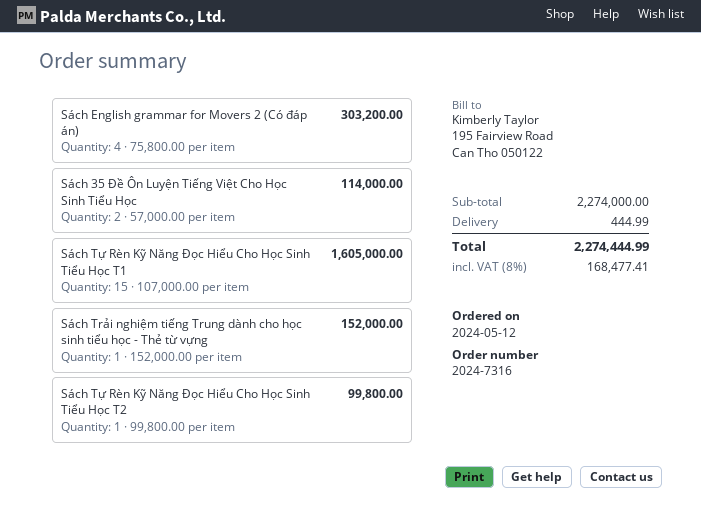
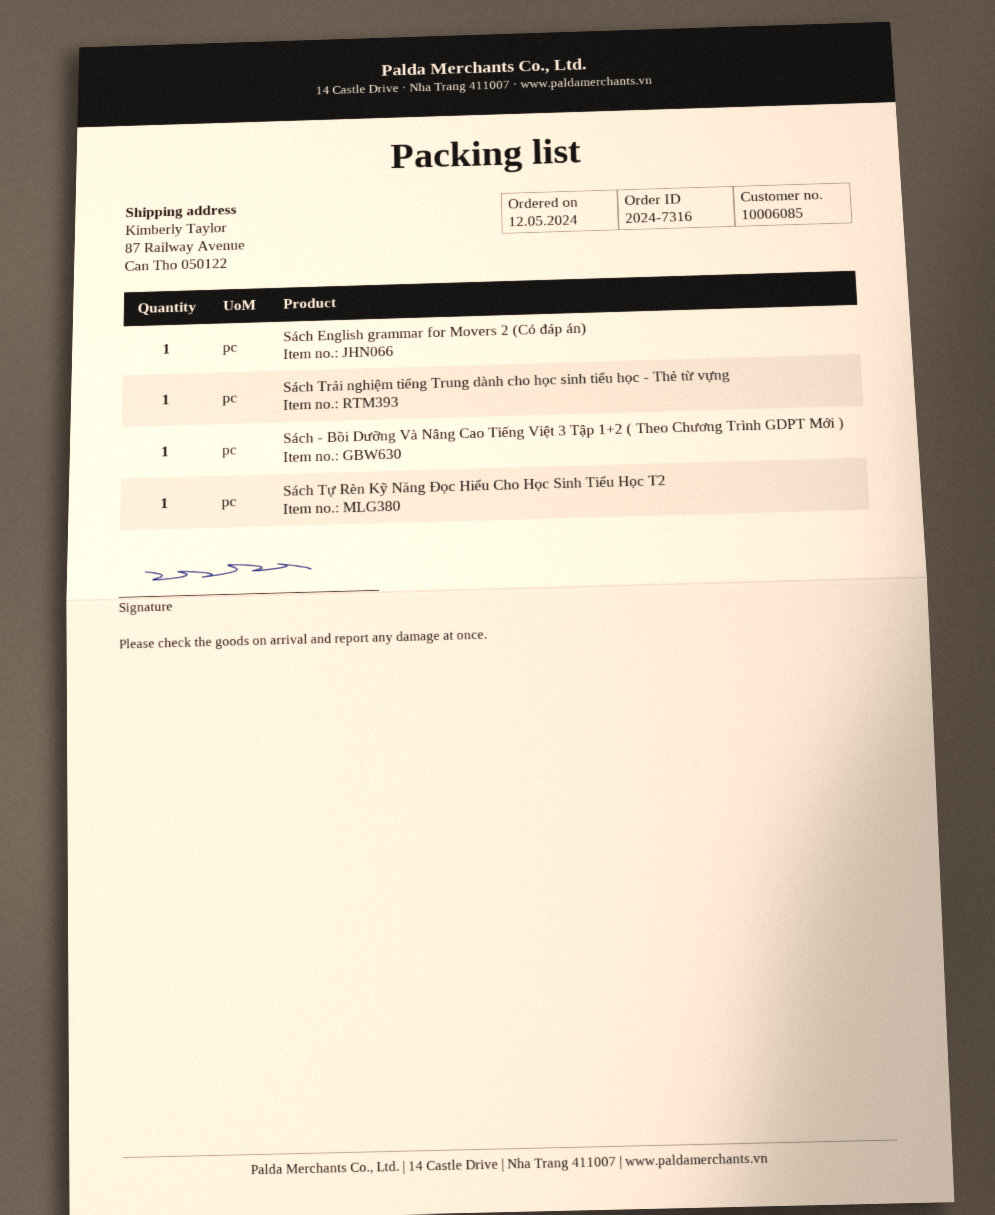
Sách English grammar for Movers 2 (Có đáp án): 4 -> 1
Sách 35 Đề Ôn Luyện Tiếng Việt Cho Học Sinh Tiểu Học: 2 -> none
Sách Tự Rèn Kỹ Năng Đọc Hiểu Cho Học Sinh Tiểu Học T1: 15 -> none
Sách - Bồi Dưỡng Và Nâng Cao Tiếng Việt 3 Tập 1+2 ( Theo Chương Trình GDPT Mới ): none -> 1

